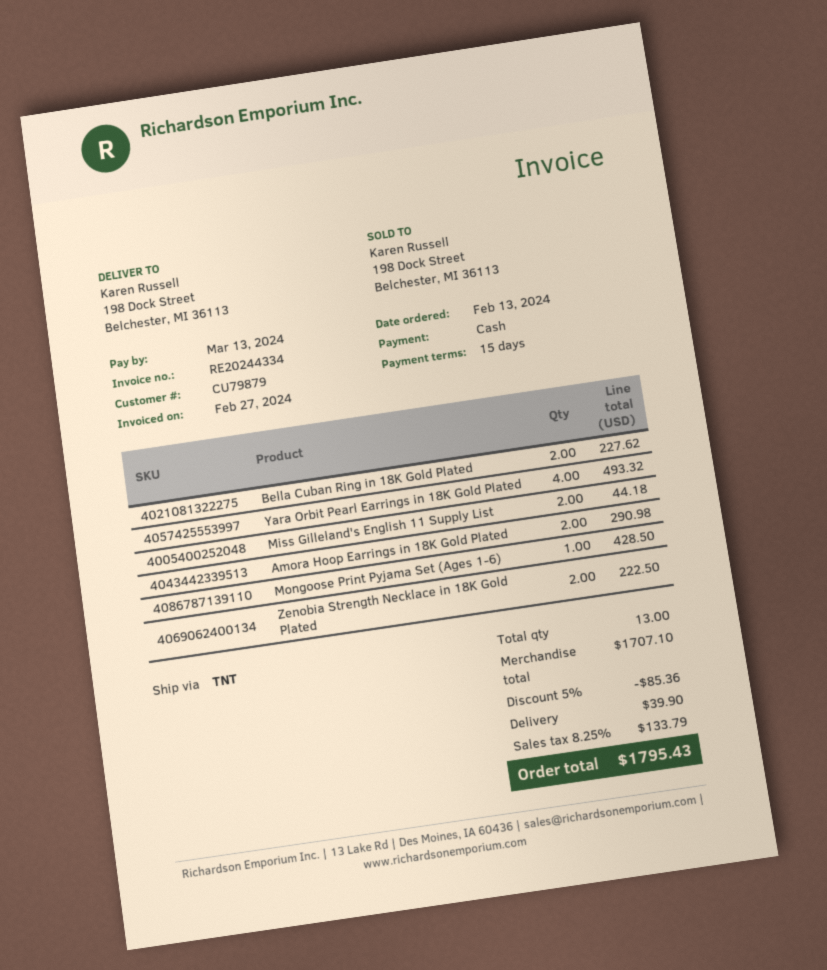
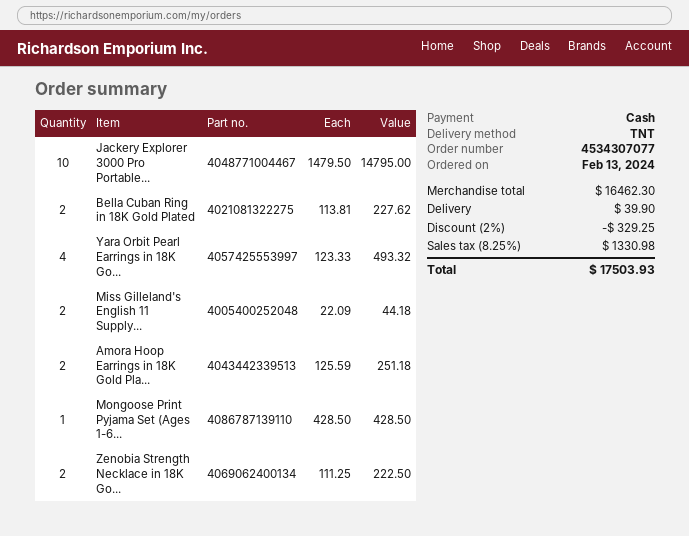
Amora Hoop Earrings in 18K Gold Plated: 2 for 290.98 -> 2 for 251.18
Jackery Explorer 3000 Pro Portable...: none -> 10 for 14795.00
subtotal: 1707.10 -> 16462.30
discount: 5% = 85.36 -> 2% = 329.25
tax: 8.25% = 133.79 -> 8.25% = 1330.98
total: 1795.43 -> 17503.93

